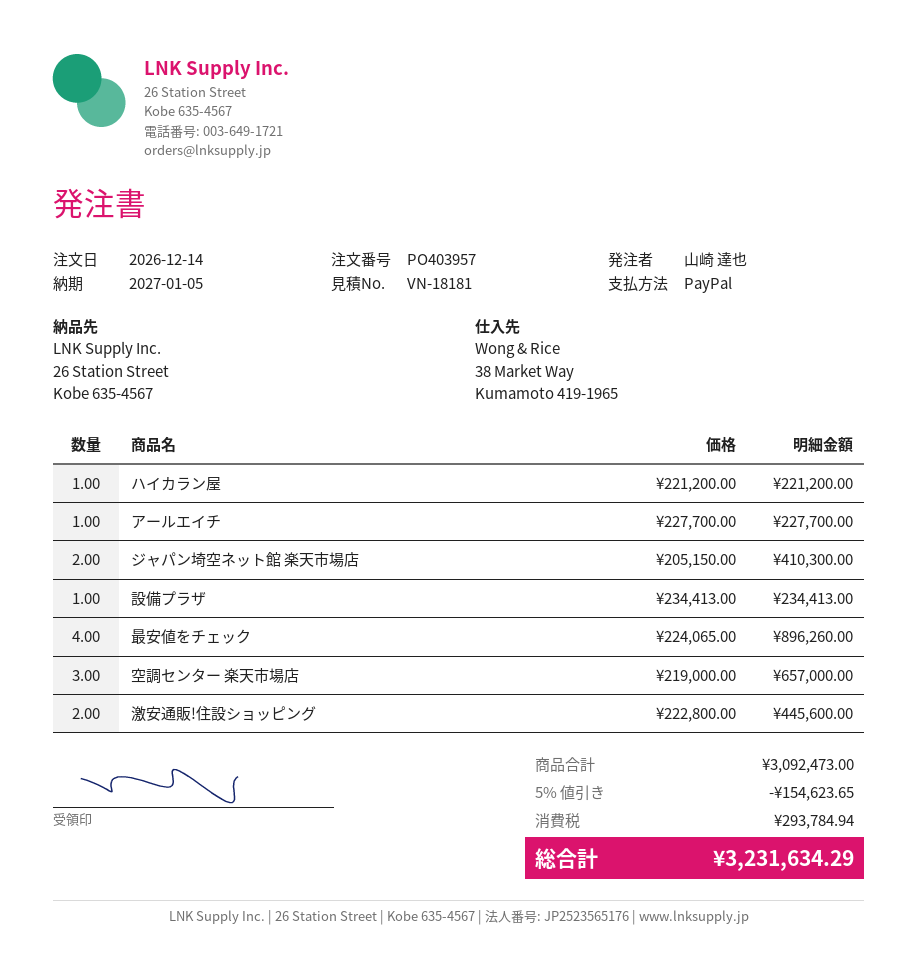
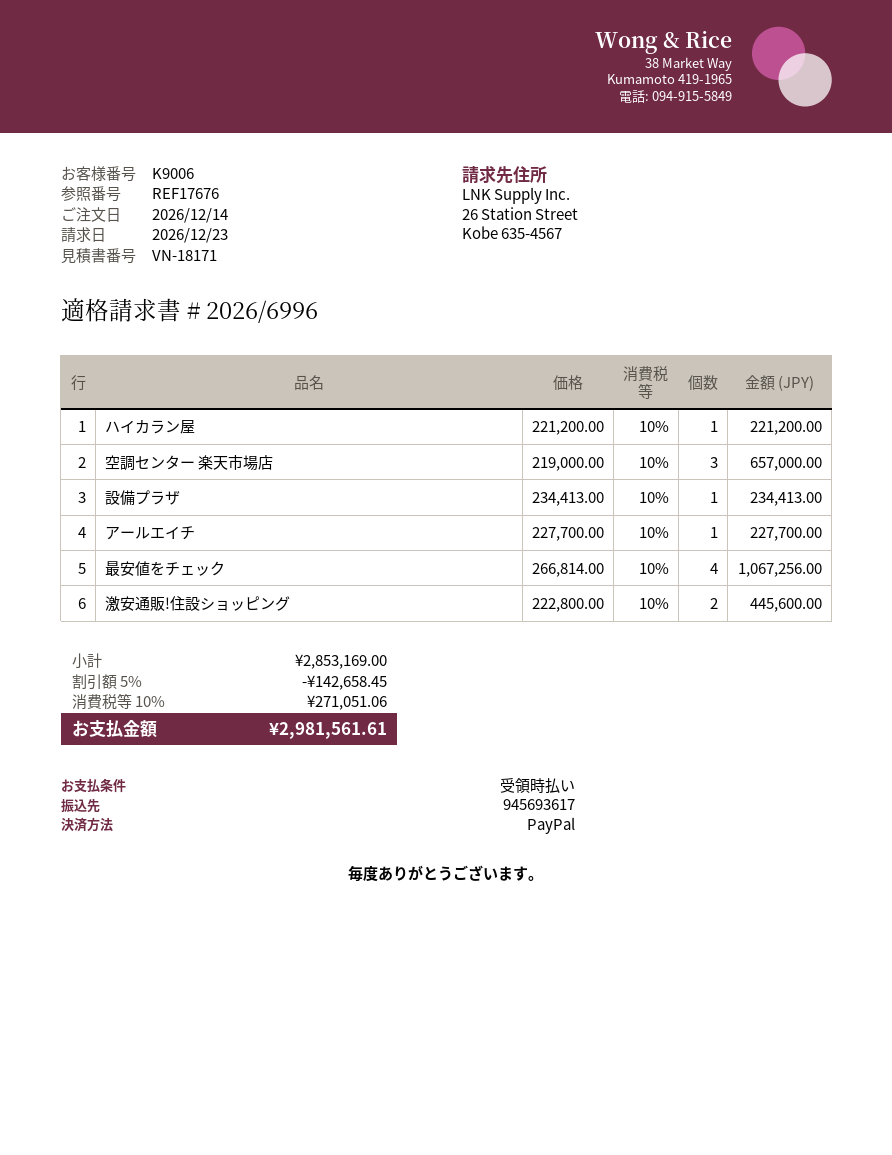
quote number: VN-18181 -> VN-18171
ジャパン埼空ネット館 楽天市場店: 2 x 205150.00 = 410300.00 -> none
最安値をチェック: 4 x 224065.00 = 896260.00 -> 4 x 266814.00 = 1067256.00
subtotal: 3092473.00 -> 2853169.00
discount: 5% = 154623.65 -> 5% = 142658.45
tax: 293784.94 -> 271051.06
total: 3231634.29 -> 2981561.61

